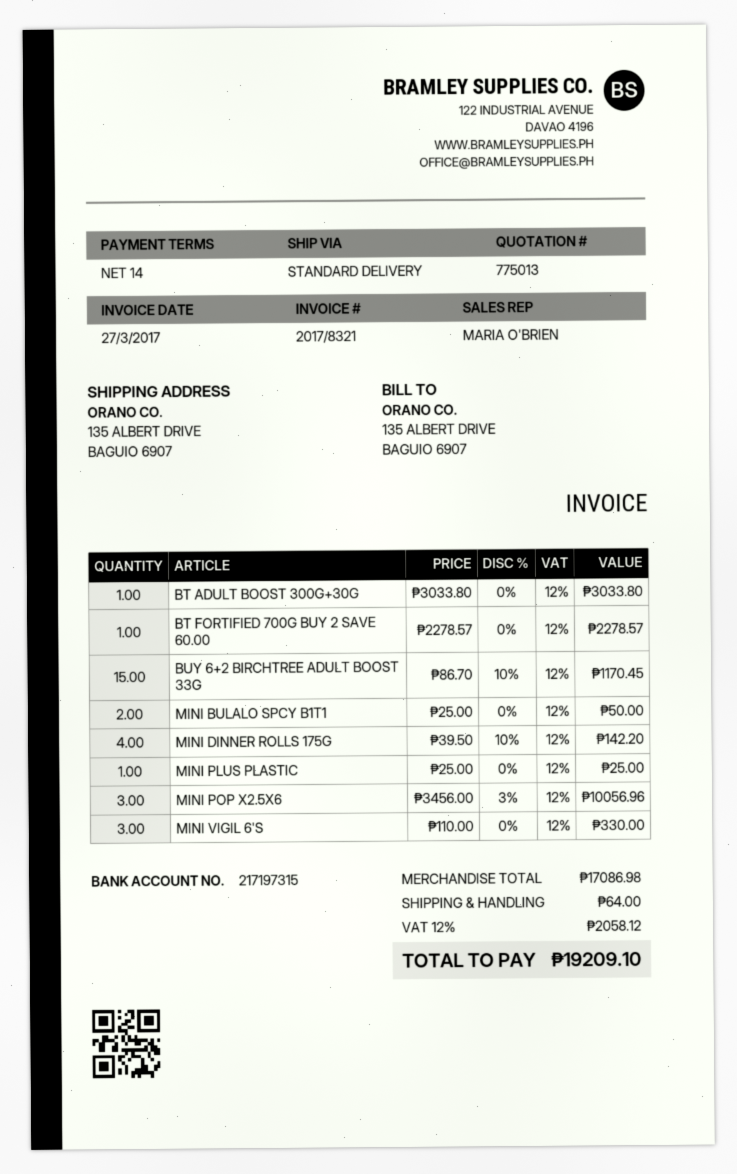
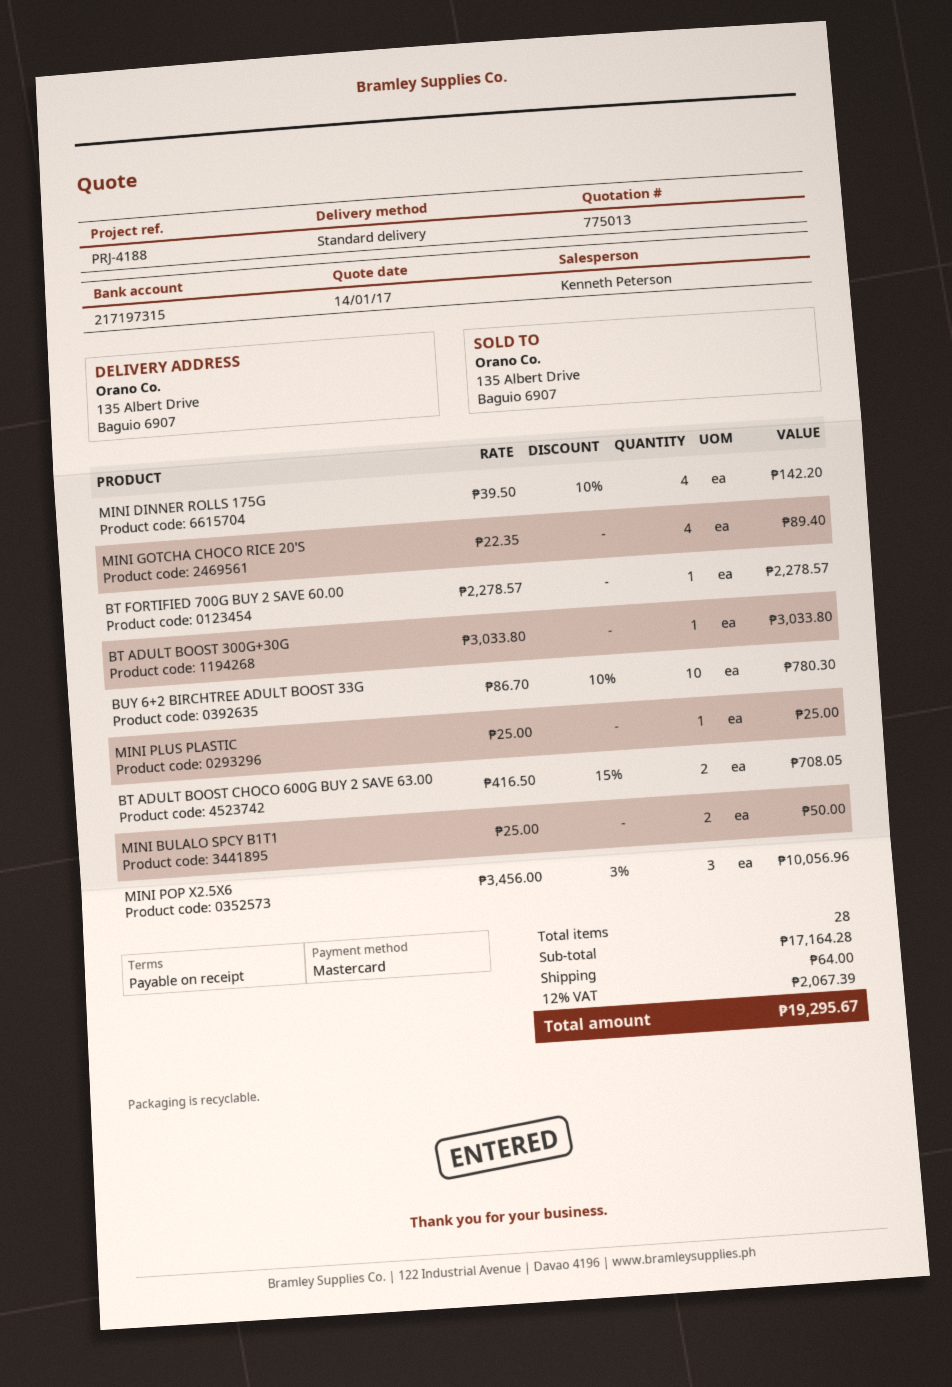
payment terms: 14 days -> on receipt
sales rep: MARIA O'BRIEN -> Kenneth Peterson
BUY 6+2 BIRCHTREE ADULT BOOST 33G: 15 x 86.70 - 10% = 1170.45 -> 10 x 86.70 - 10% = 780.30
MINI VIGIL 6'S: 3 x 110.00 = 330.00 -> none
MINI GOTCHA CHOCO RICE 20'S: none -> 4 x 22.35 = 89.40
BT ADULT BOOST CHOCO 600G BUY 2 SAVE 63.00: none -> 2 x 416.50 - 15% = 708.05
subtotal: 17086.98 -> 17164.28
tax: 12% = 2058.12 -> 12% = 2067.39
total: 19209.10 -> 19295.67

